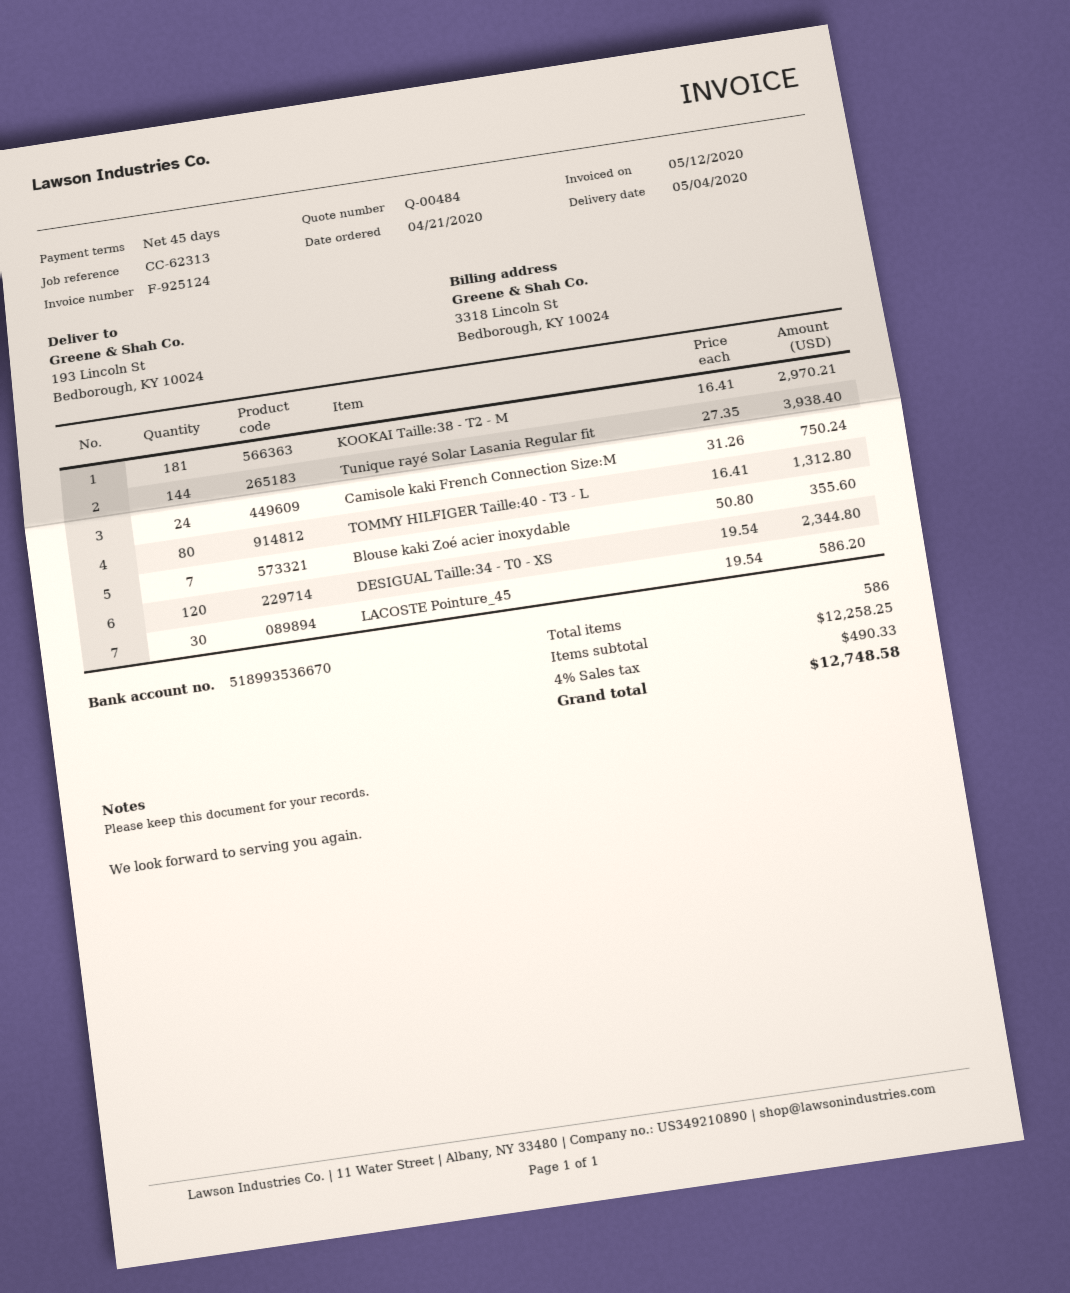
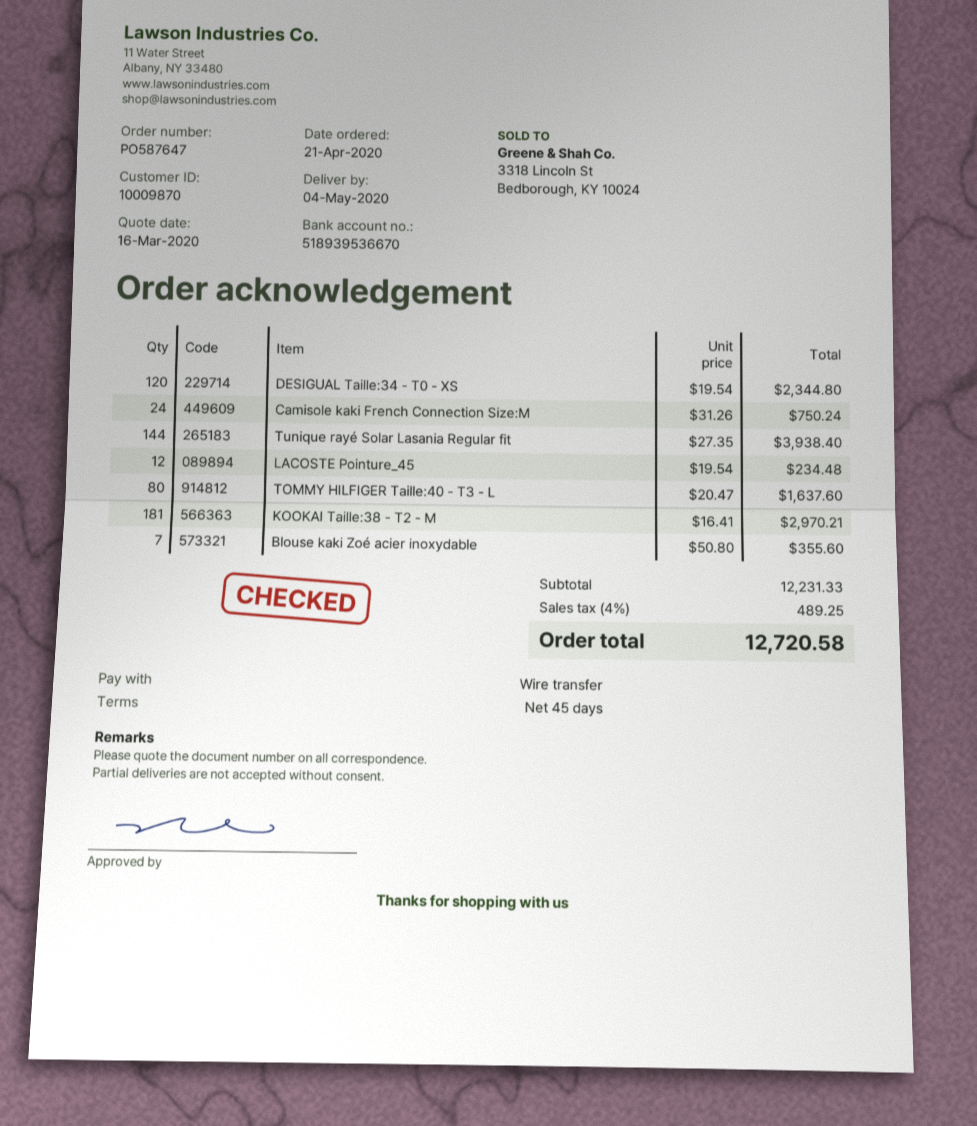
bank account: 518993536670 -> 518939536670
TOMMY HILFIGER Taille:40 - T3 - L: 80 x 16.41 = 1312.80 -> 80 x 20.47 = 1637.60
LACOSTE Pointure_45: 30 x 19.54 = 586.20 -> 12 x 19.54 = 234.48
subtotal: 12258.25 -> 12231.33
tax: 4% = 490.33 -> 4% = 489.25
total: 12748.58 -> 12720.58

